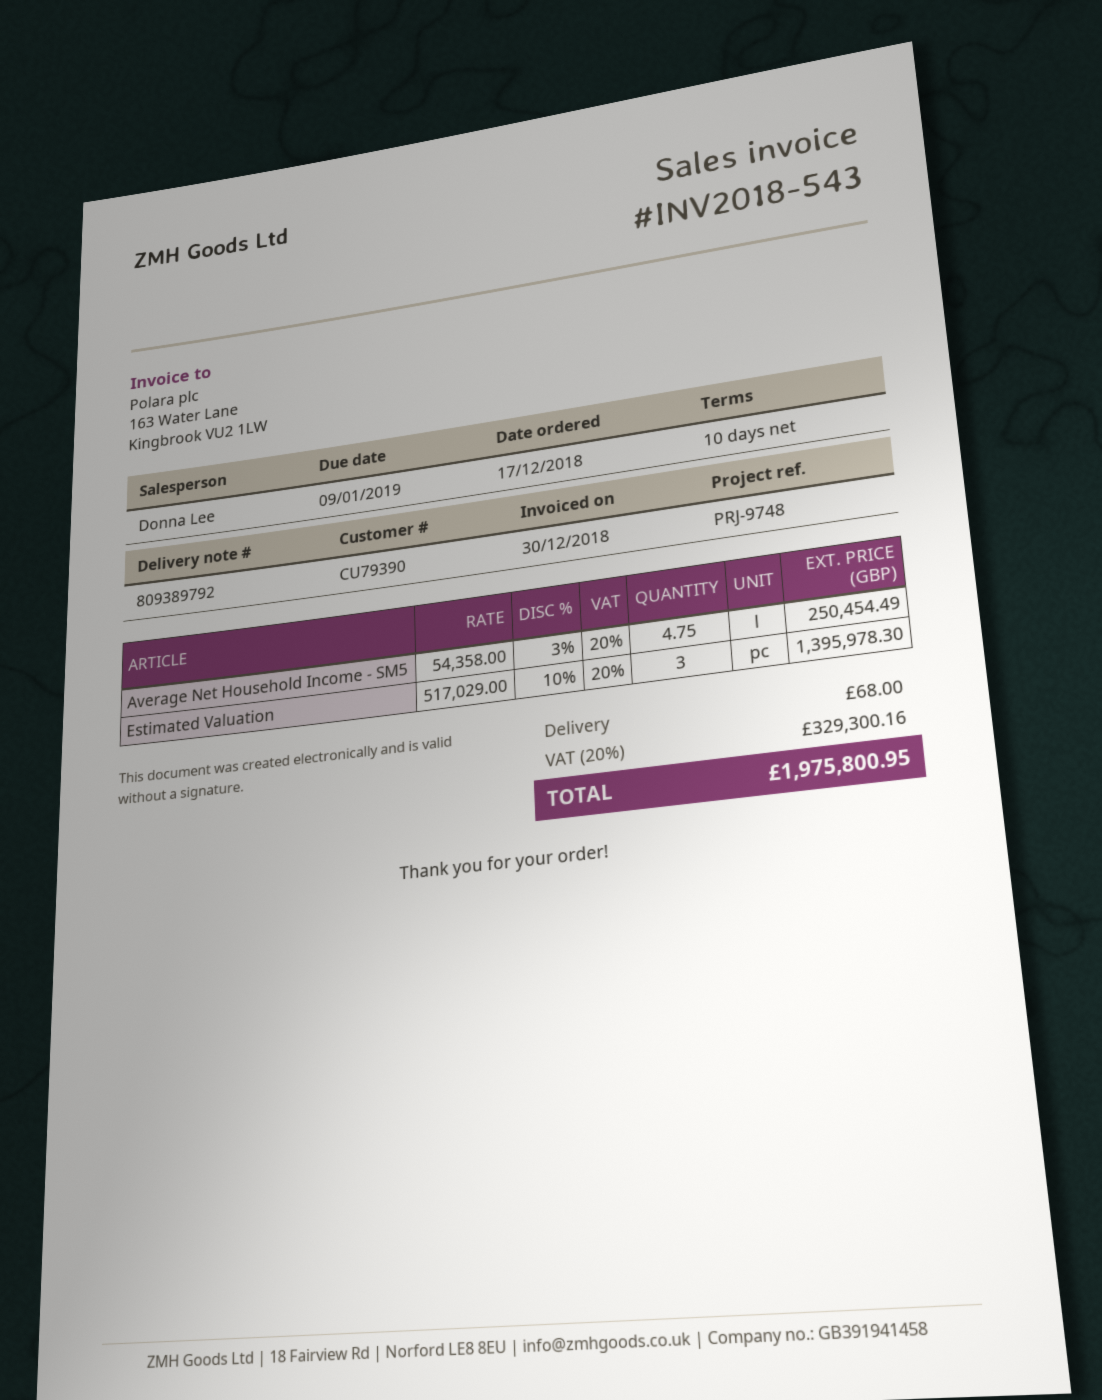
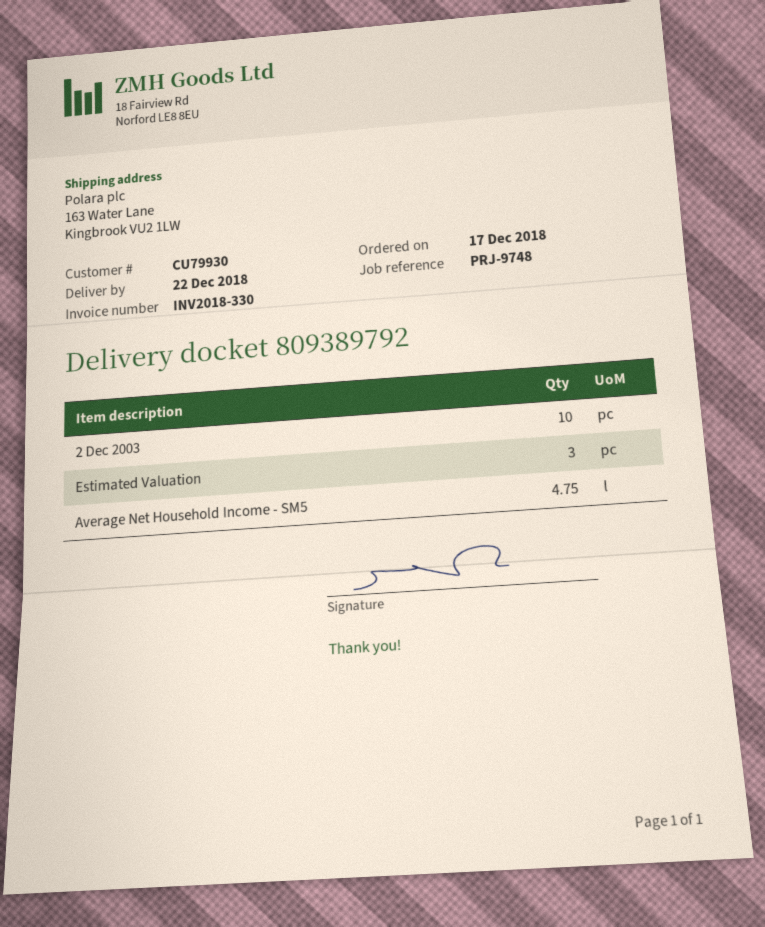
invoice number: INV2018-543 -> INV2018-330
customer number: CU79390 -> CU79930
2 Dec 2003: none -> 10

